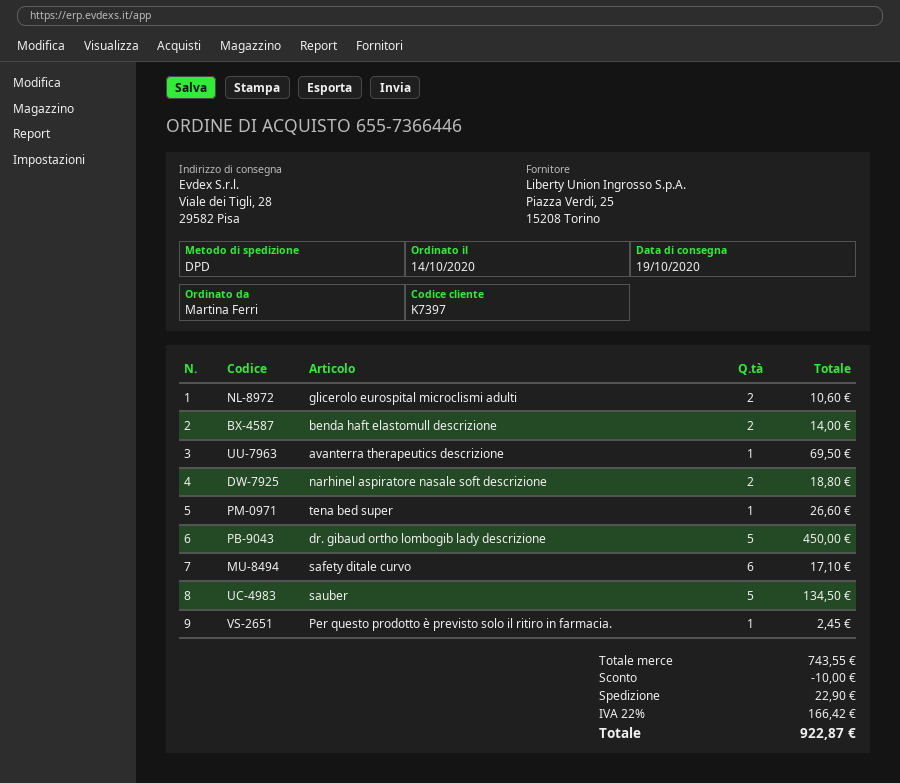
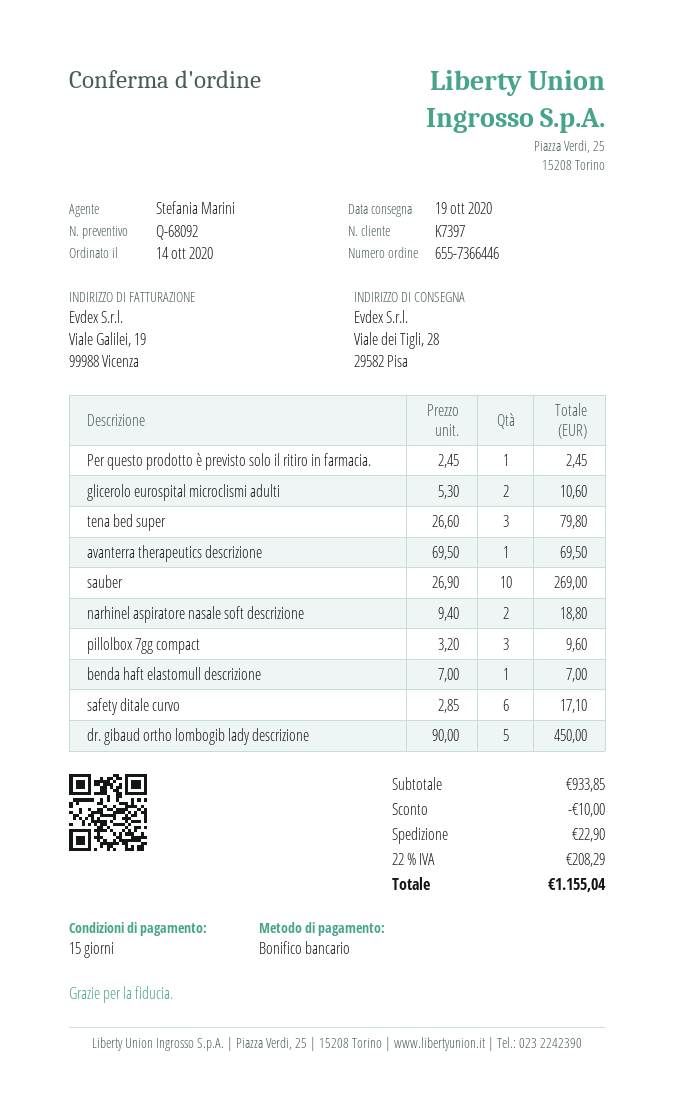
benda haft elastomull descrizione: 2 for 14.00 -> 1 for 7.00
tena bed super: 1 for 26.60 -> 3 for 79.80
sauber: 5 for 134.50 -> 10 for 269.00
pillolbox 7gg compact: none -> 3 for 9.60
subtotal: 743.55 -> 933.85
tax: 22% = 166.42 -> 22% = 208.29
total: 922.87 -> 1155.04

